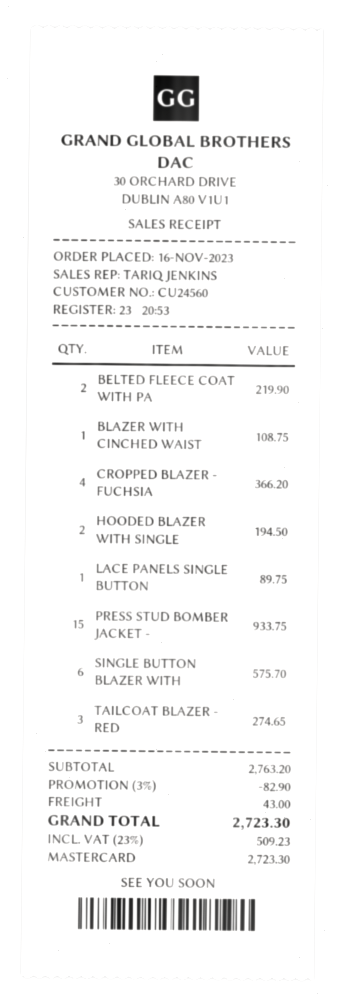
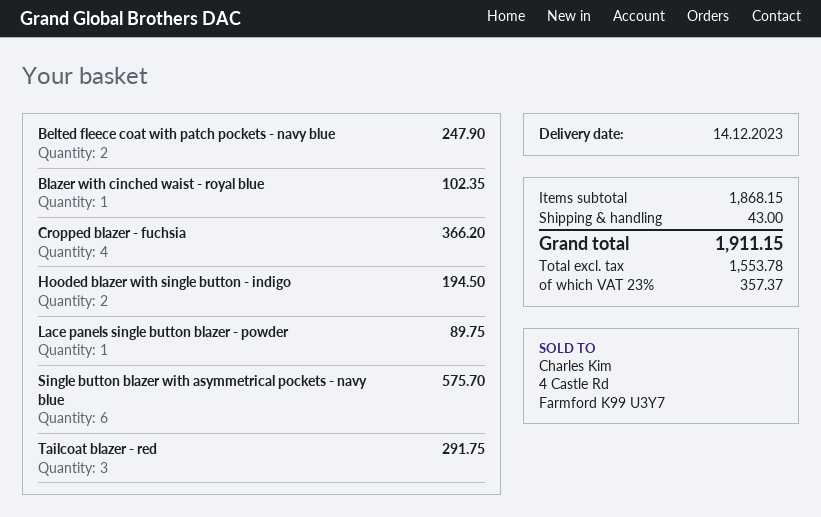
BELTED FLEECE COAT WITH PA: 2 for 219.90 -> 2 for 247.90
BLAZER WITH CINCHED WAIST: 1 for 108.75 -> 1 for 102.35
PRESS STUD BOMBER JACKET -: 15 for 933.75 -> none
TAILCOAT BLAZER - RED: 3 for 274.65 -> 3 for 291.75
subtotal: 2763.20 -> 1868.15
discount: 3% = 82.90 -> none
tax: 23% = 509.23 -> 23% = 357.37
total: 2723.30 -> 1911.15

